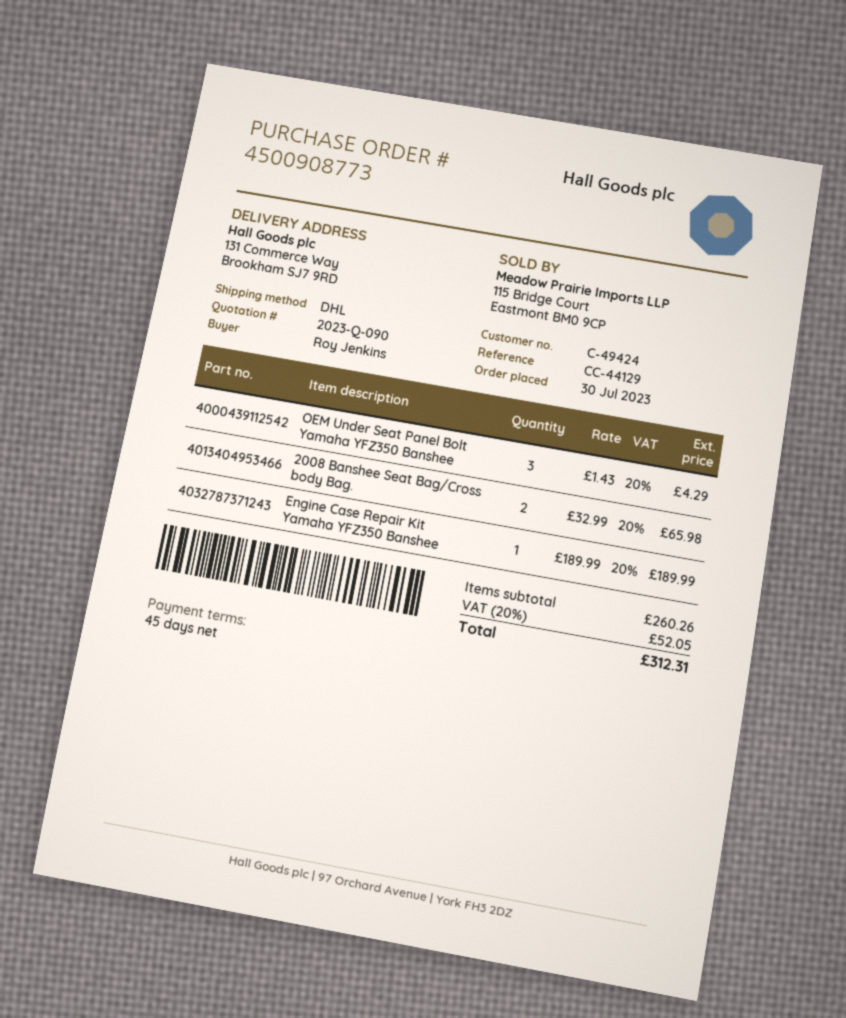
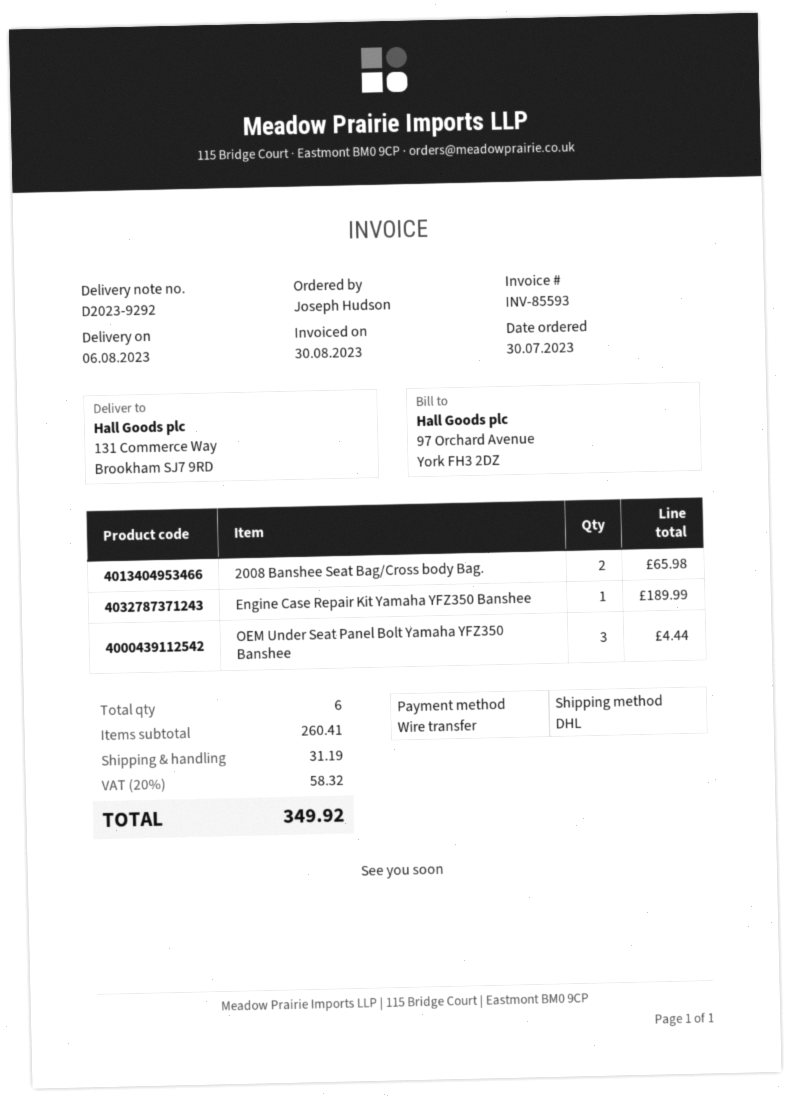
ordered by: Roy Jenkins -> Joseph Hudson
OEM Under Seat Panel Bolt Yamaha YFZ350 Banshee: 3 for 4.29 -> 3 for 4.44
subtotal: 260.26 -> 260.41
shipping: none -> 31.19
tax: 20% = 52.05 -> 20% = 58.32
total: 312.31 -> 349.92

